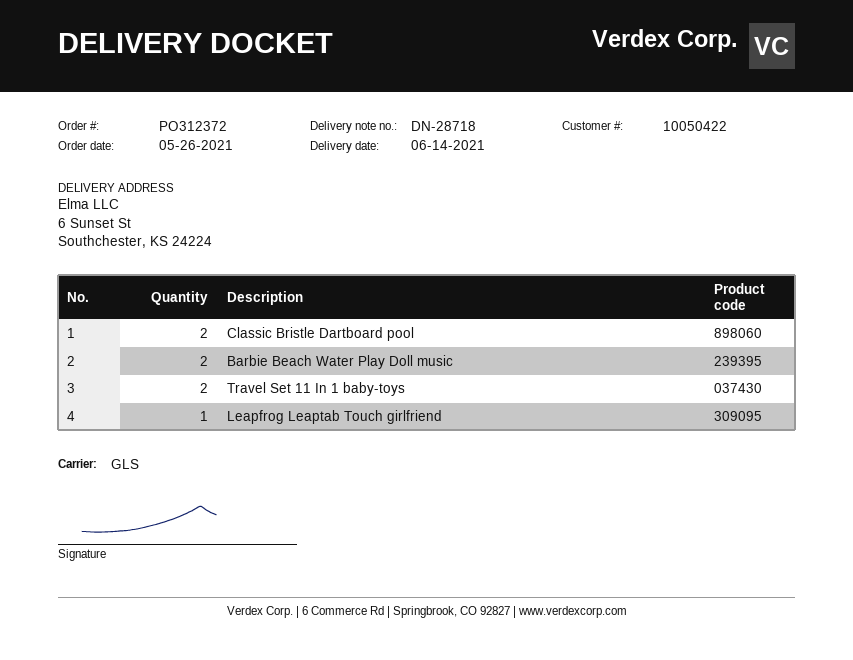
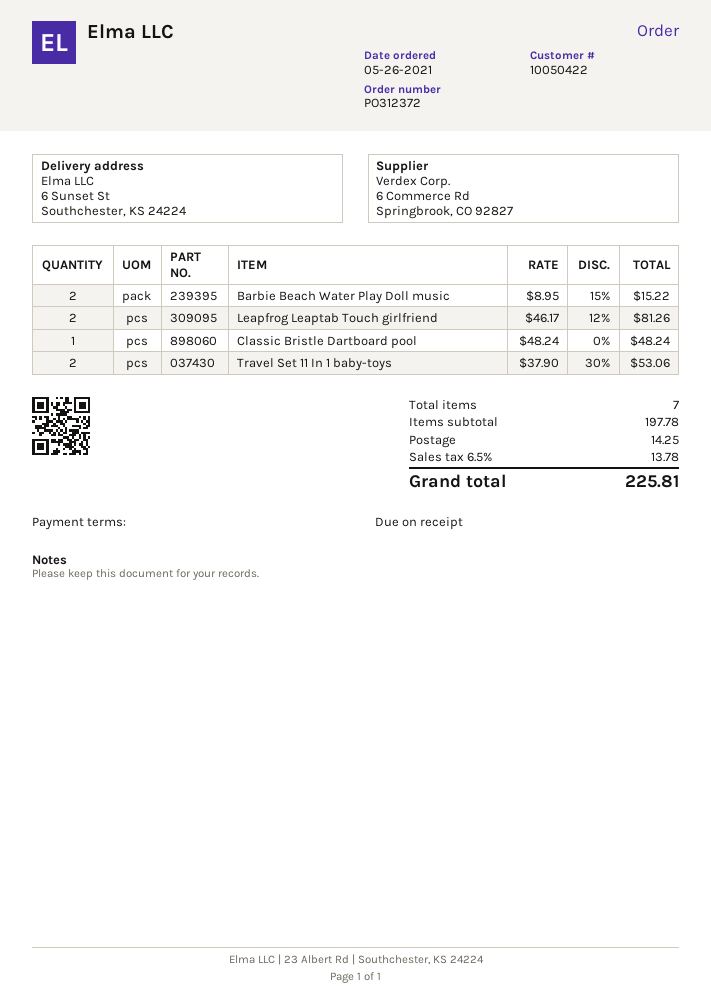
Classic Bristle Dartboard pool: 2 -> 1
Leapfrog Leaptab Touch girlfriend: 1 -> 2

